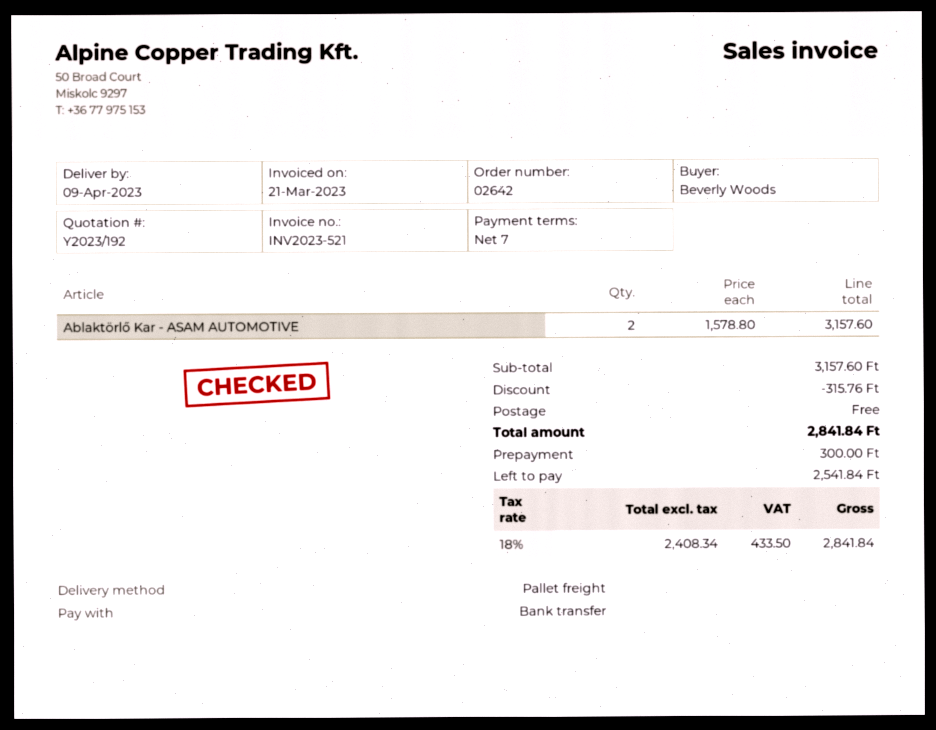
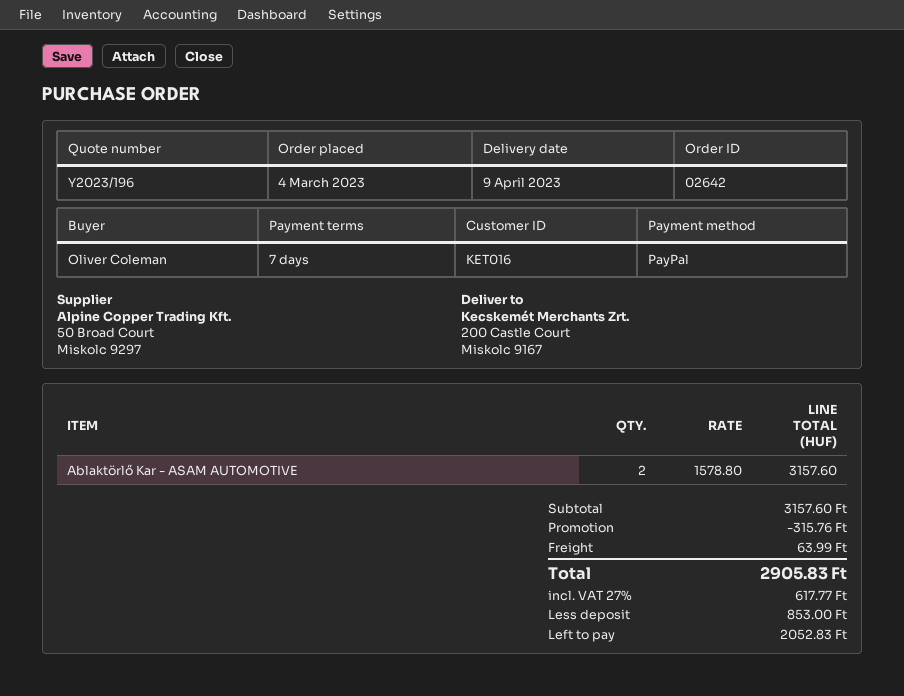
quote number: Y2023/192 -> Y2023/196
ordered by: Beverly Woods -> Oliver Coleman
payment method: bank transfer -> PayPal
shipping: 0.00 -> 63.99
tax: 18% = 433.50 -> 27% = 617.77
total: 2841.84 -> 2905.83
deposit: 300.00 -> 853.00
balance: 2541.84 -> 2052.83

